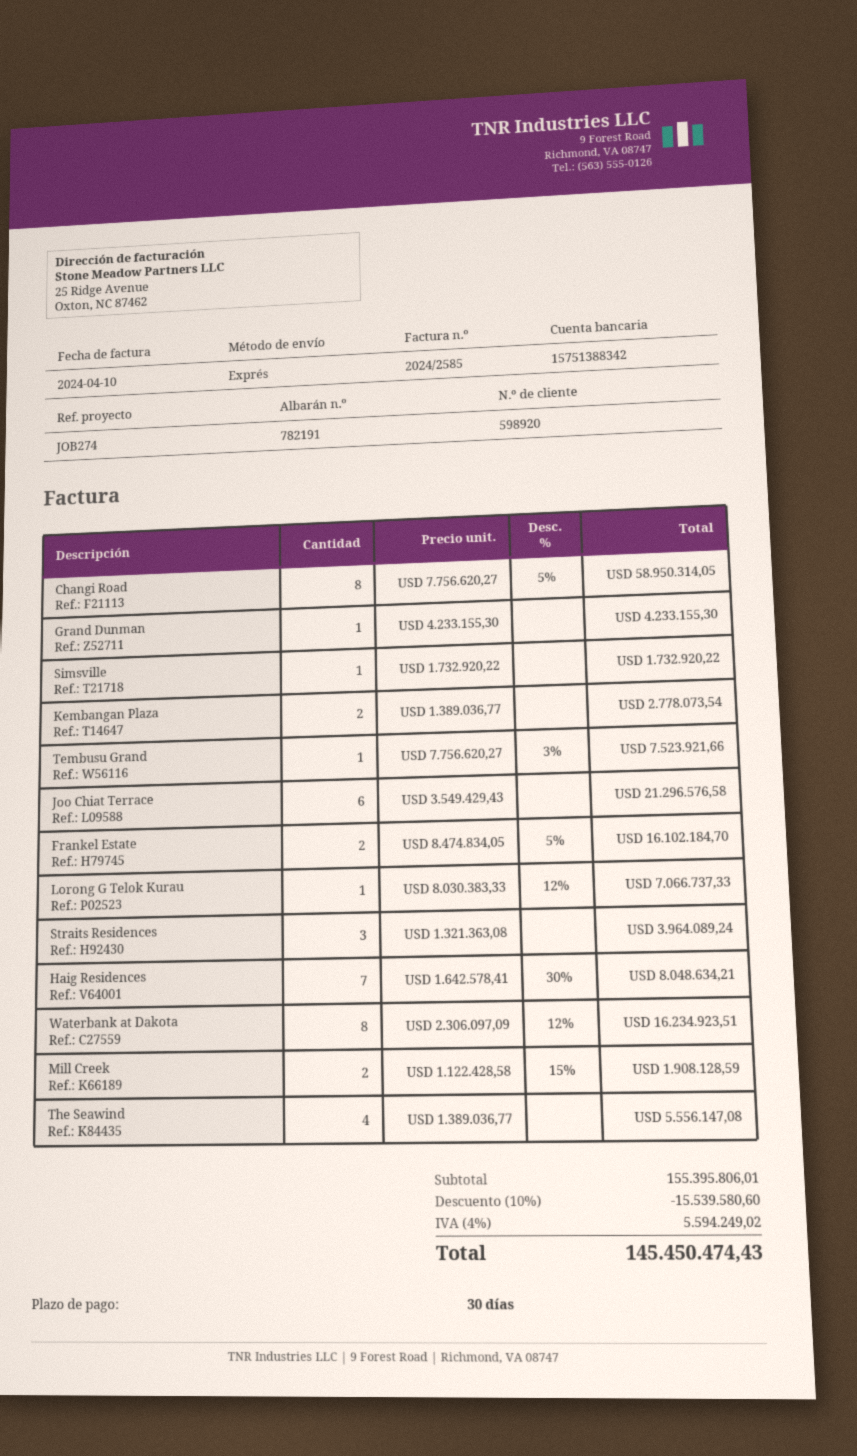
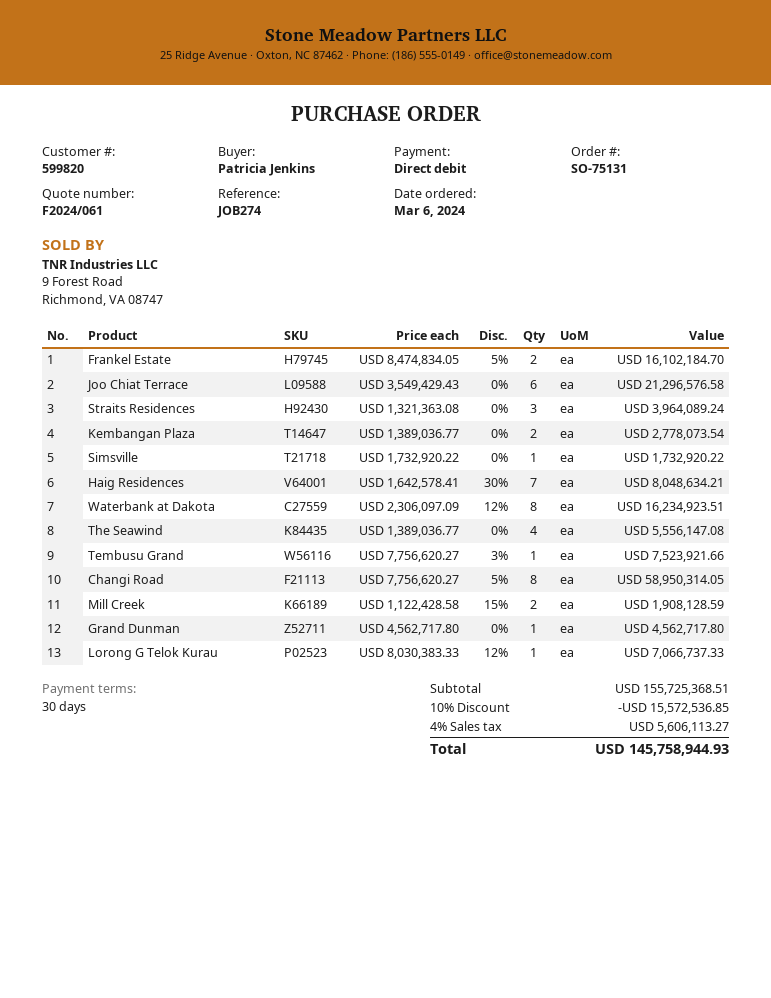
customer number: 598920 -> 599820
Grand Dunman: 1 x 4233155.30 = 4233155.30 -> 1 x 4562717.80 = 4562717.80
subtotal: 155395806.01 -> 155725368.51
discount: 10% = 15539580.60 -> 10% = 15572536.85
tax: 4% = 5594249.02 -> 4% = 5606113.27
total: 145450474.43 -> 145758944.93

